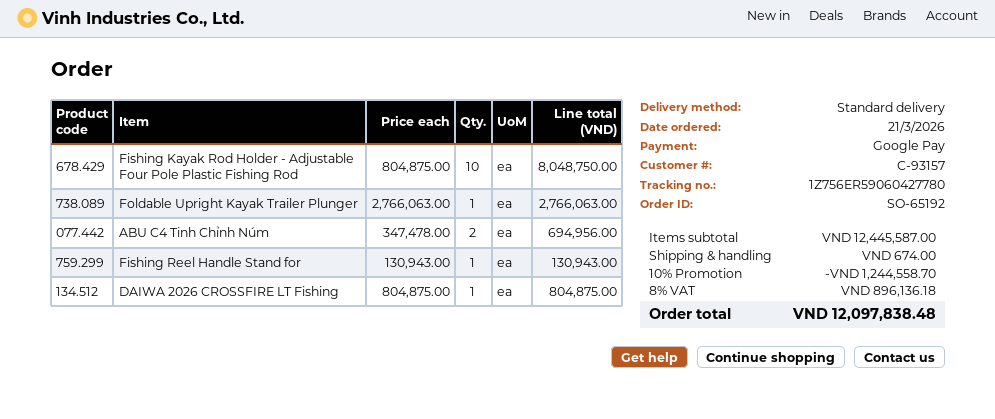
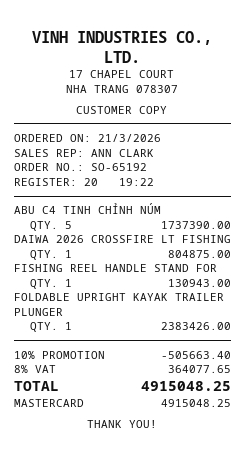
payment method: Google Pay -> Mastercard
Fishing Kayak Rod Holder - Adjustable Four Pole Plastic Fishing Rod: 10 for 8048750.00 -> none
Foldable Upright Kayak Trailer Plunger: 1 for 2766063.00 -> 1 for 2383426.00
ABU C4 Tinh Chỉnh Núm: 2 for 694956.00 -> 5 for 1737390.00
discount: 10% = 1244558.70 -> 10% = 505663.40
shipping: 674.00 -> none
tax: 8% = 896136.18 -> 8% = 364077.65
total: 12097838.48 -> 4915048.25

